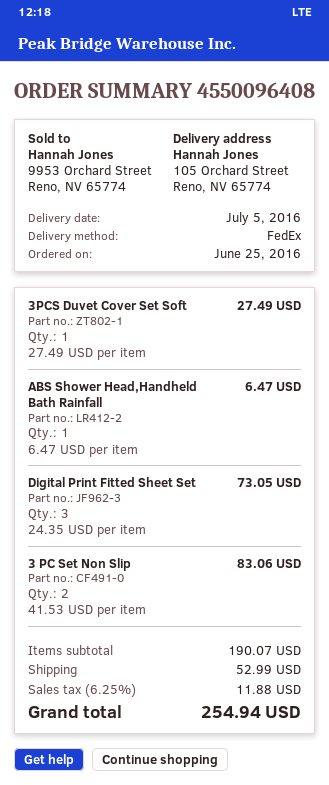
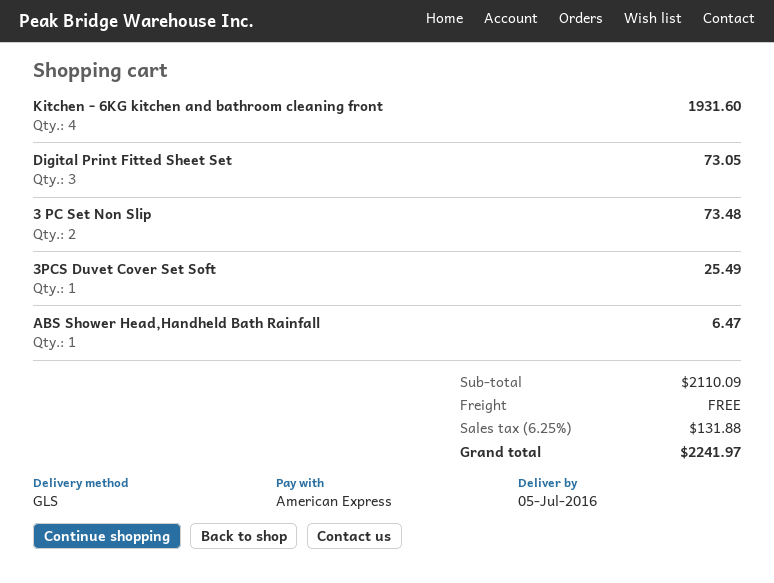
shipping method: FedEx -> GLS
3PCS Duvet Cover Set Soft: 1 for 27.49 -> 1 for 25.49
3 PC Set Non Slip: 2 for 83.06 -> 2 for 73.48
Kitchen - 6KG kitchen and bathroom cleaning front: none -> 4 for 1931.60
subtotal: 190.07 -> 2110.09
shipping: 52.99 -> 0.00
tax: 6.25% = 11.88 -> 6.25% = 131.88
total: 254.94 -> 2241.97

